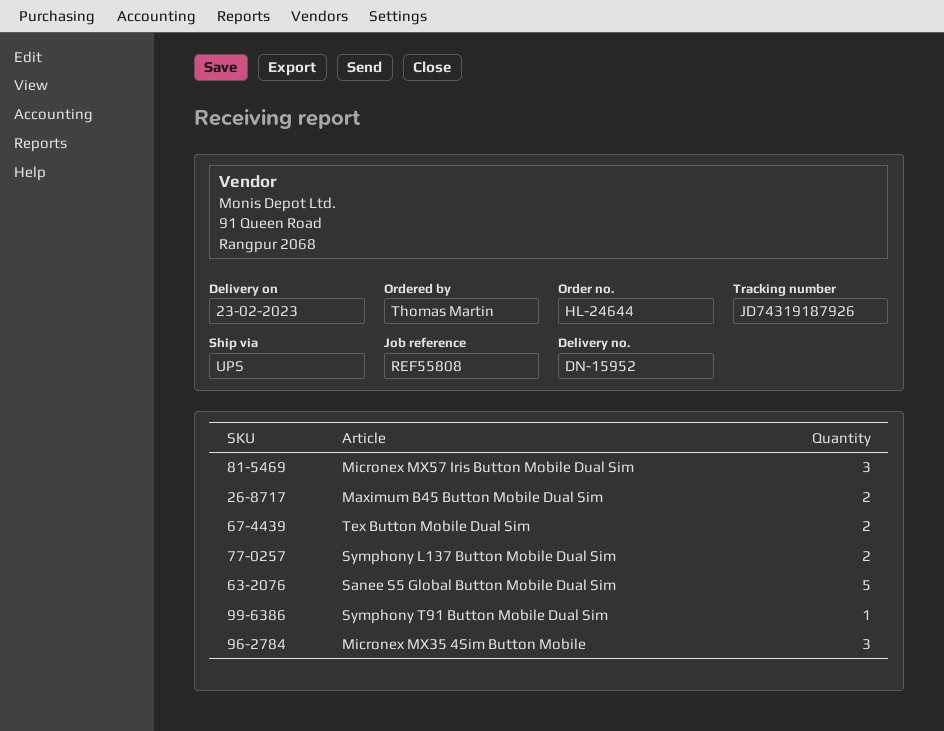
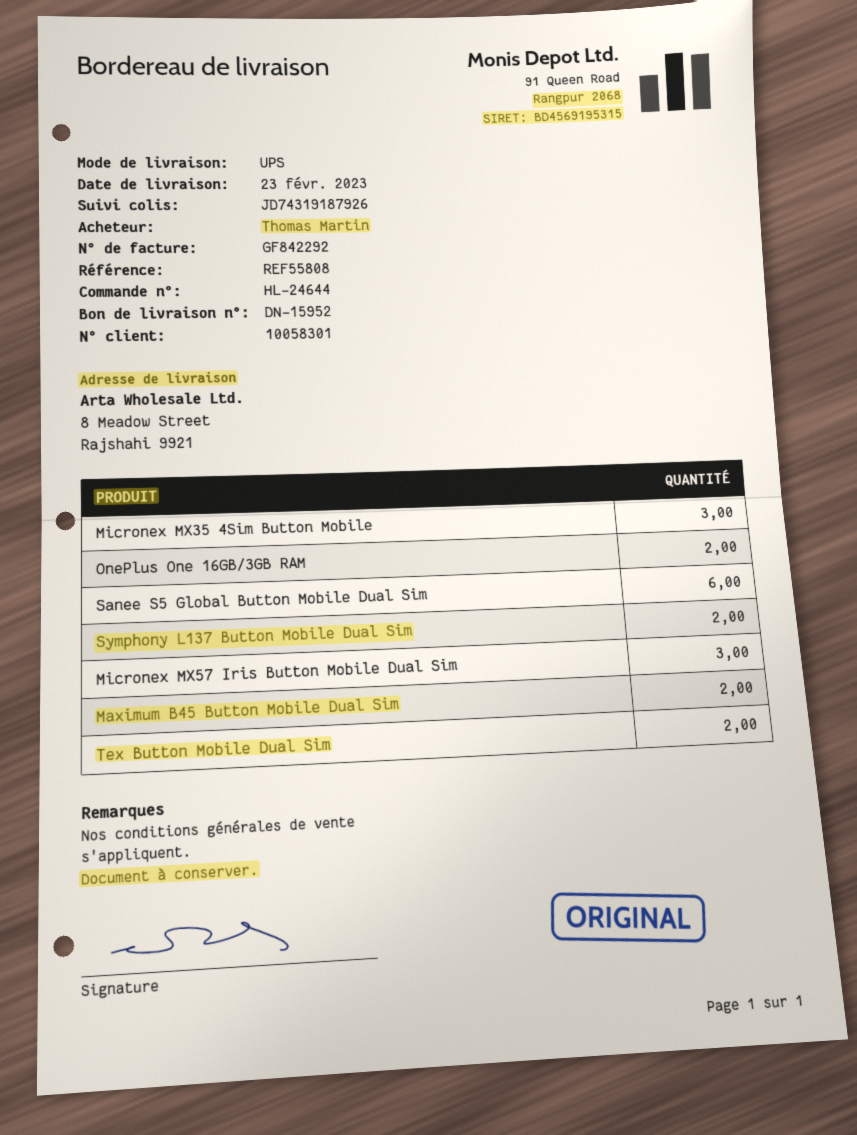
Sanee S5 Global Button Mobile Dual Sim: 5 -> 6
Symphony T91 Button Mobile Dual Sim: 1 -> none
OnePlus One 16GB/3GB RAM: none -> 2

